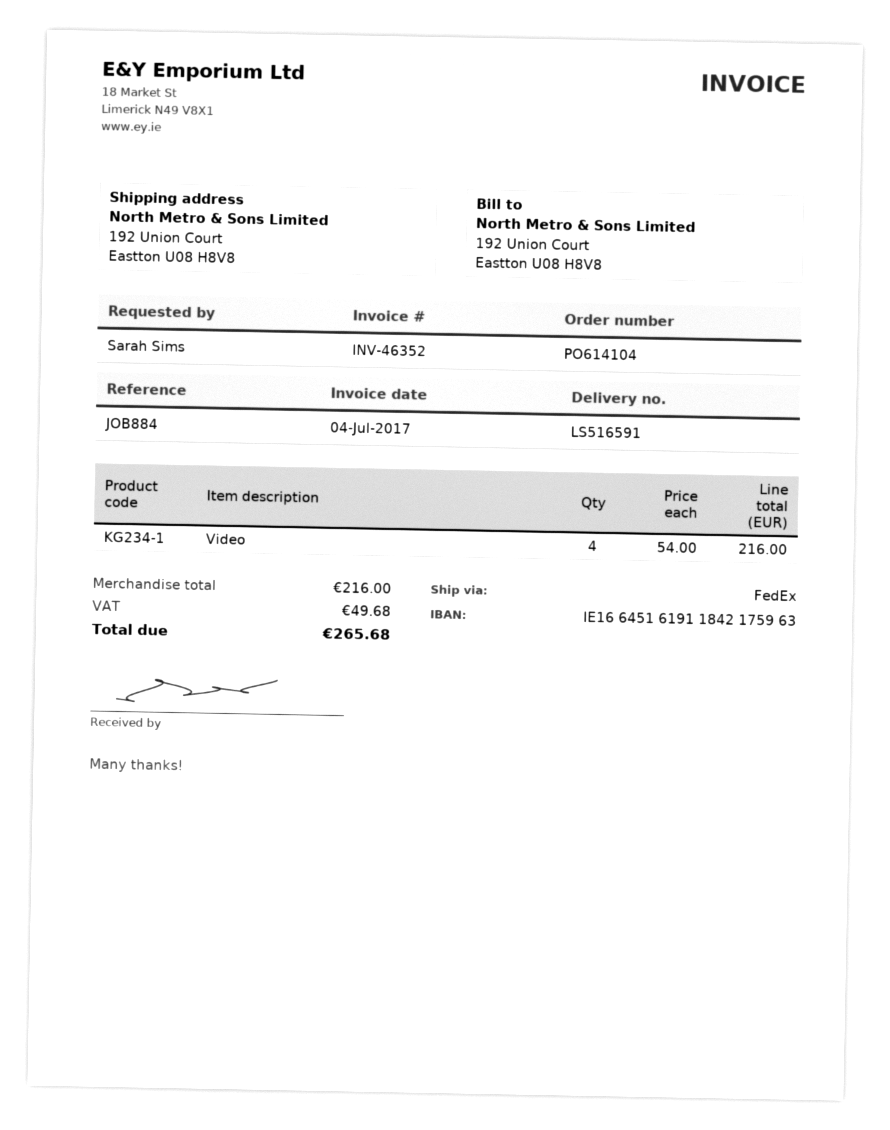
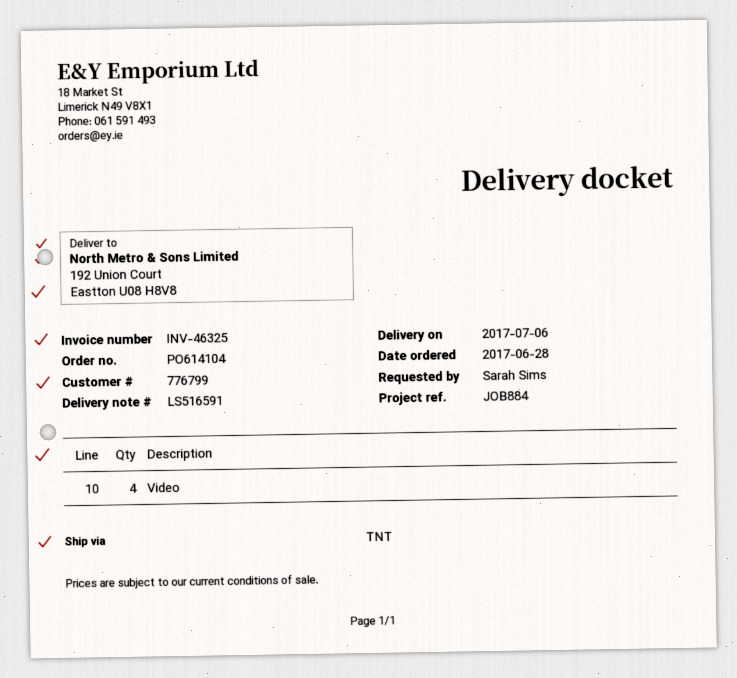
invoice number: INV-46352 -> INV-46325
shipping method: FedEx -> TNT

